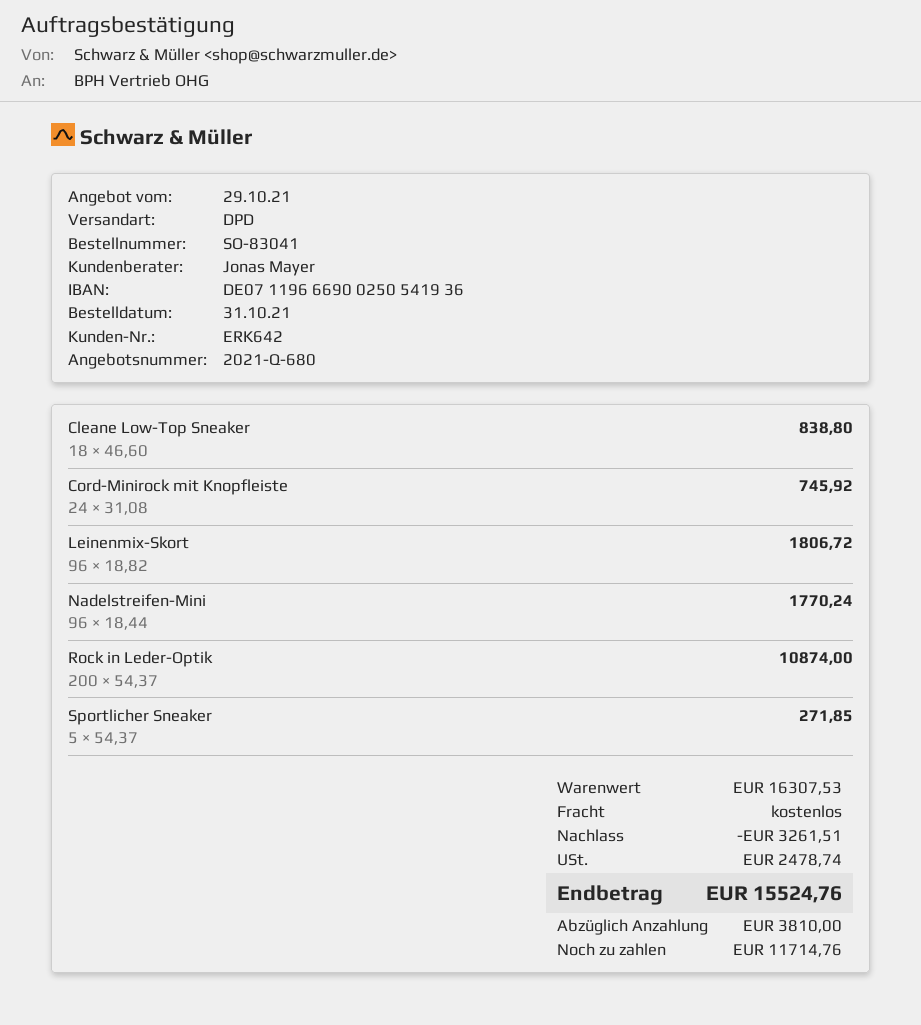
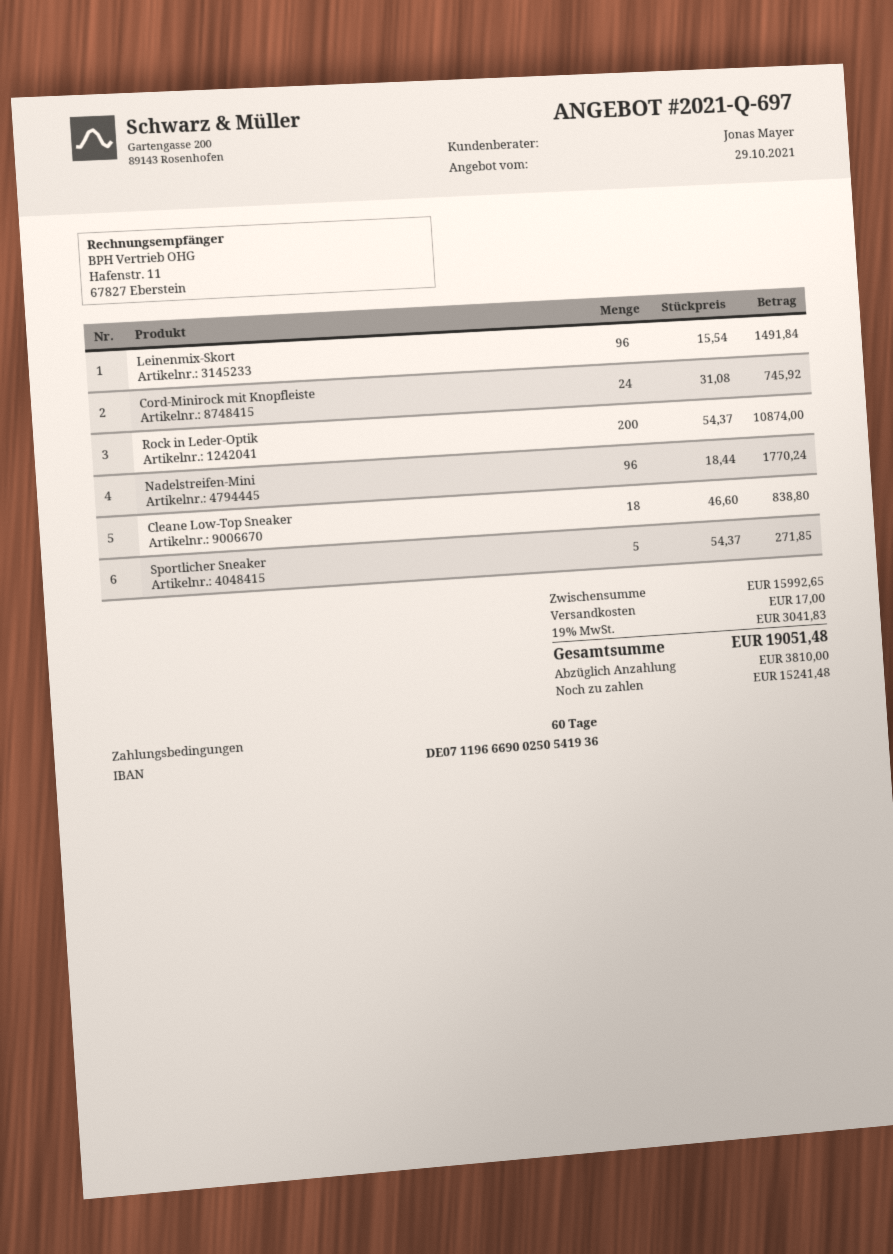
quote number: 2021-Q-680 -> 2021-Q-697
Leinenmix-Skort: 96 x 18.82 = 1806.72 -> 96 x 15.54 = 1491.84
subtotal: 16307.53 -> 15992.65
discount: 3261.51 -> none
shipping: 0.00 -> 17.00
tax: 2478.74 -> 3041.83
total: 15524.76 -> 19051.48
balance: 11714.76 -> 15241.48

